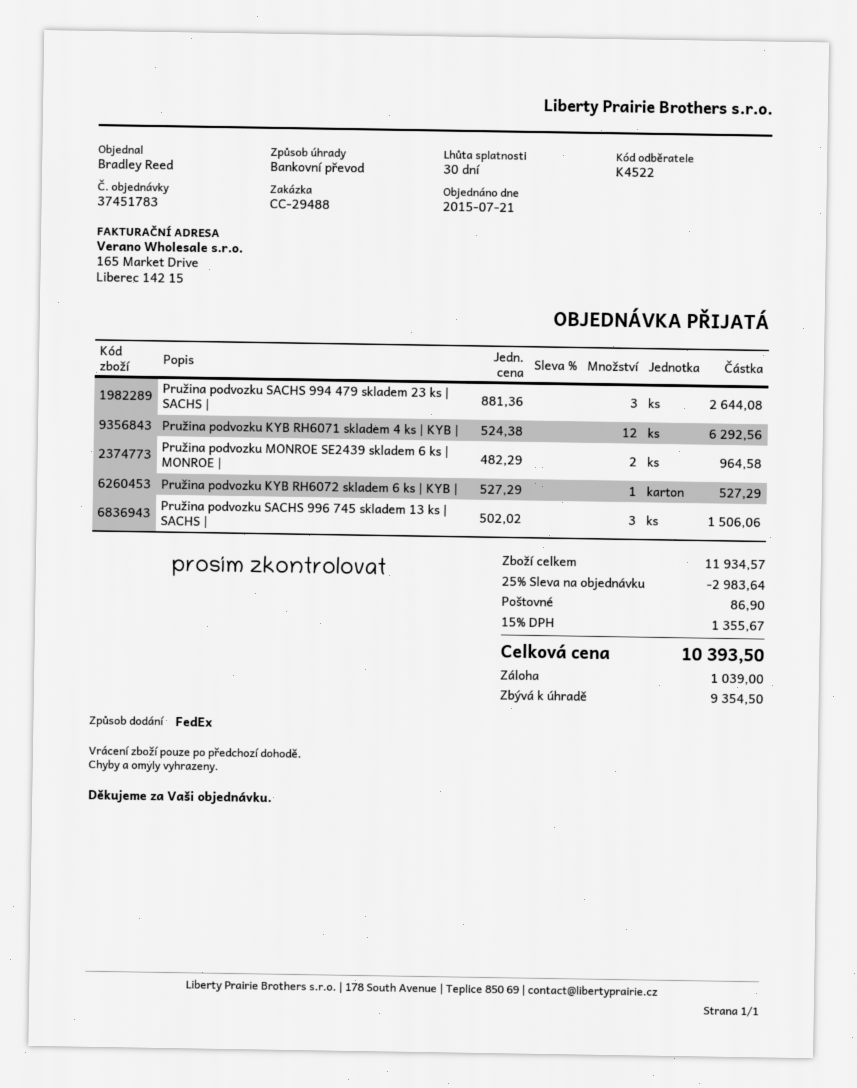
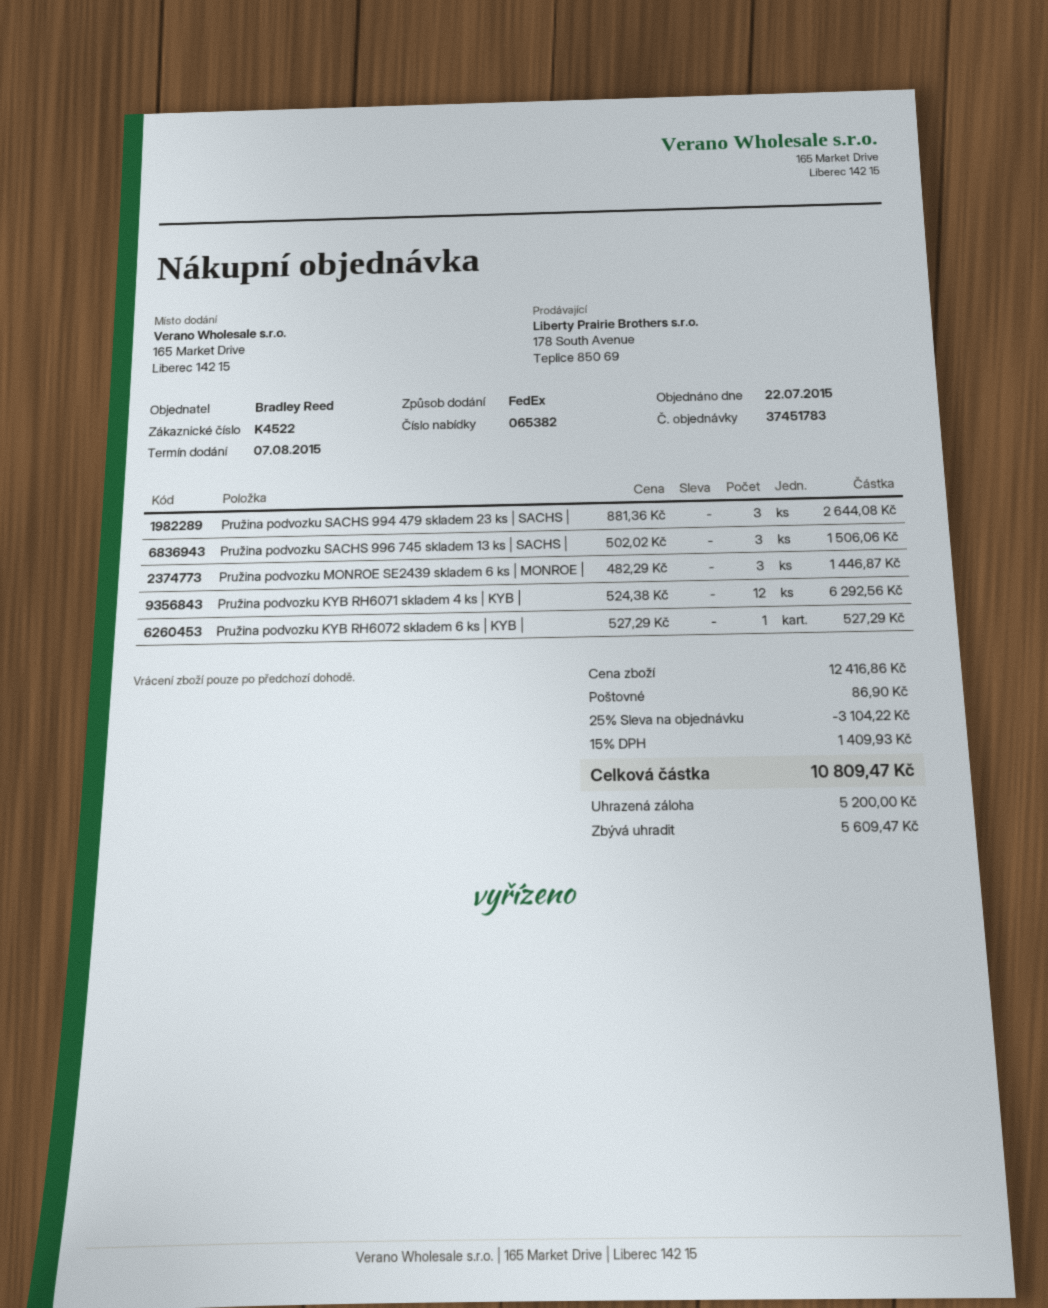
order date: 2015-07-21 -> 2015-07-22
Pružina podvozku MONROE SE2439 skladem 6 ks | MONROE |: 2 x 482.29 = 964.58 -> 3 x 482.29 = 1446.87
subtotal: 11934.57 -> 12416.86
discount: 25% = 2983.64 -> 25% = 3104.22
tax: 15% = 1355.67 -> 15% = 1409.93
total: 10393.50 -> 10809.47
deposit: 1039.00 -> 5200.00
balance: 9354.50 -> 5609.47

